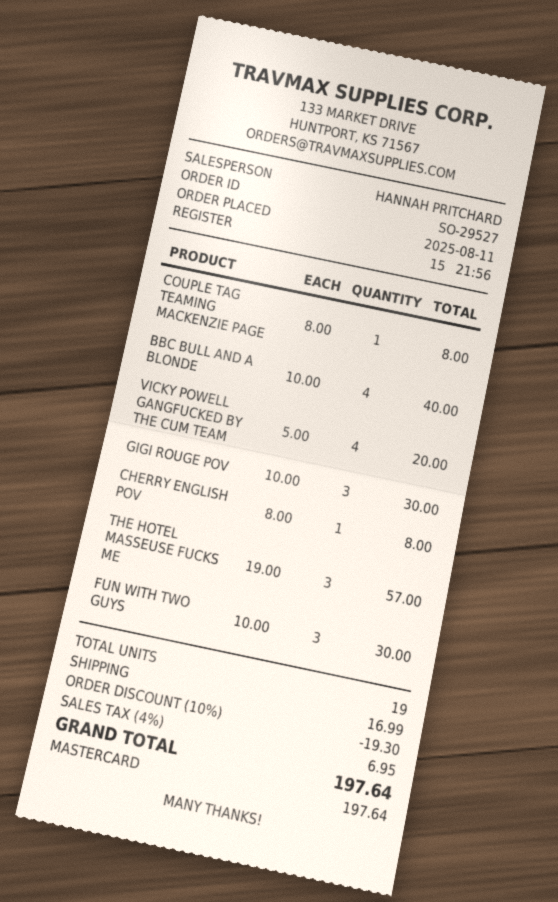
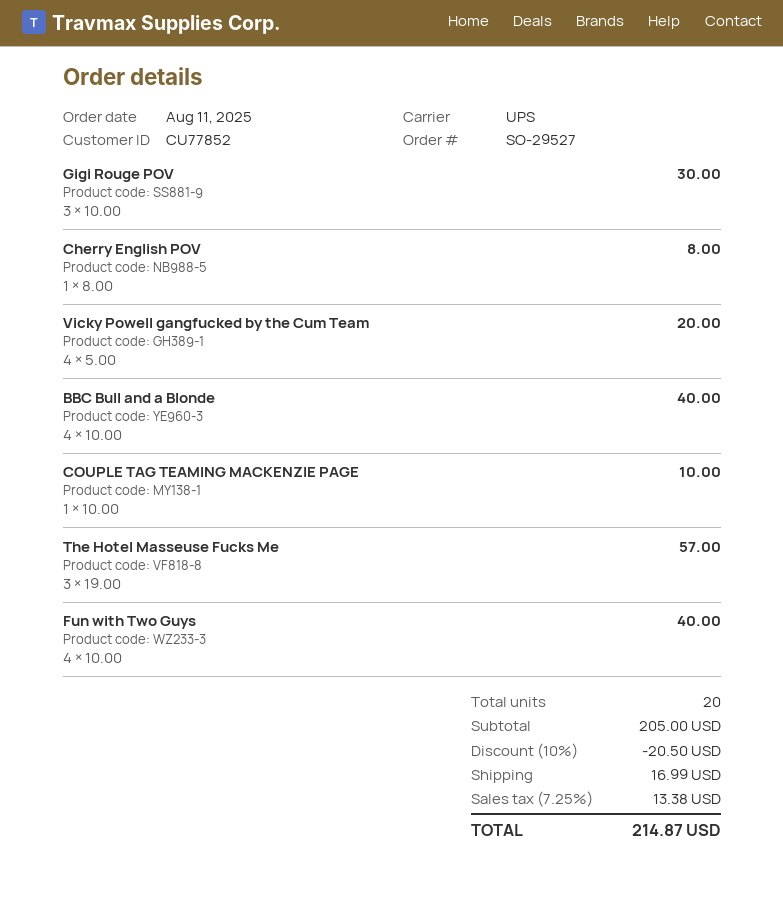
COUPLE TAG TEAMING MACKENZIE PAGE: 1 x 8.00 = 8.00 -> 1 x 10.00 = 10.00
FUN WITH TWO GUYS: 3 x 10.00 = 30.00 -> 4 x 10.00 = 40.00
total quantity: 19 -> 20
discount: 10% = 19.30 -> 10% = 20.50
tax: 4% = 6.95 -> 7.25% = 13.38
total: 197.64 -> 214.87

